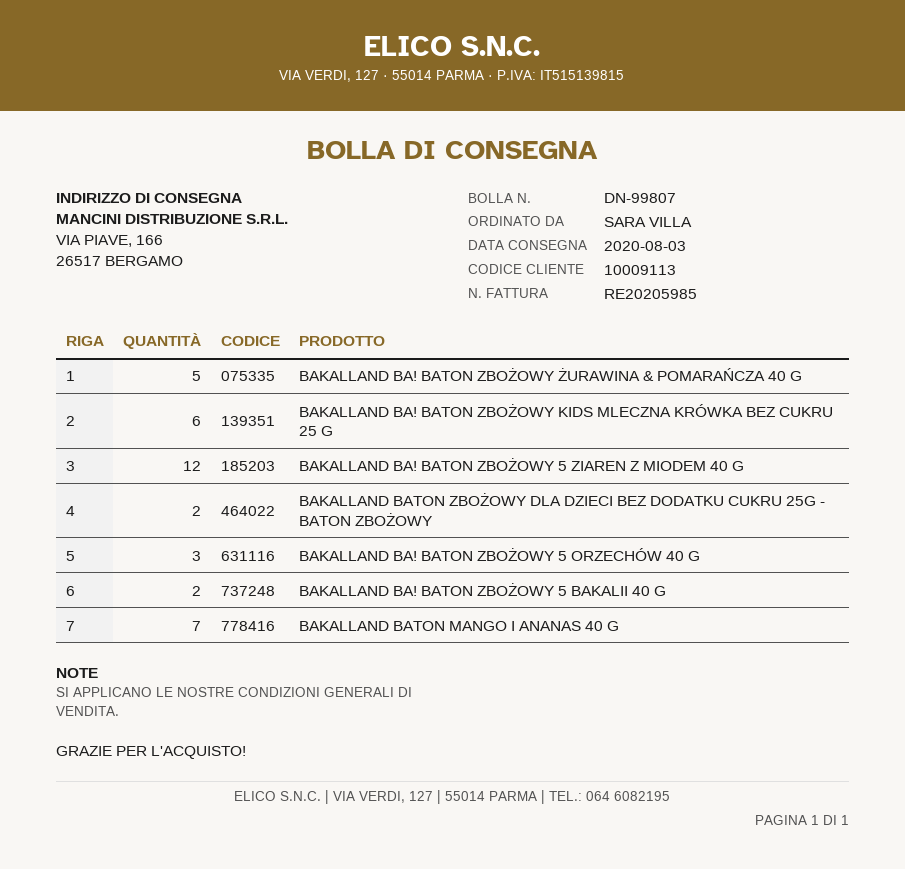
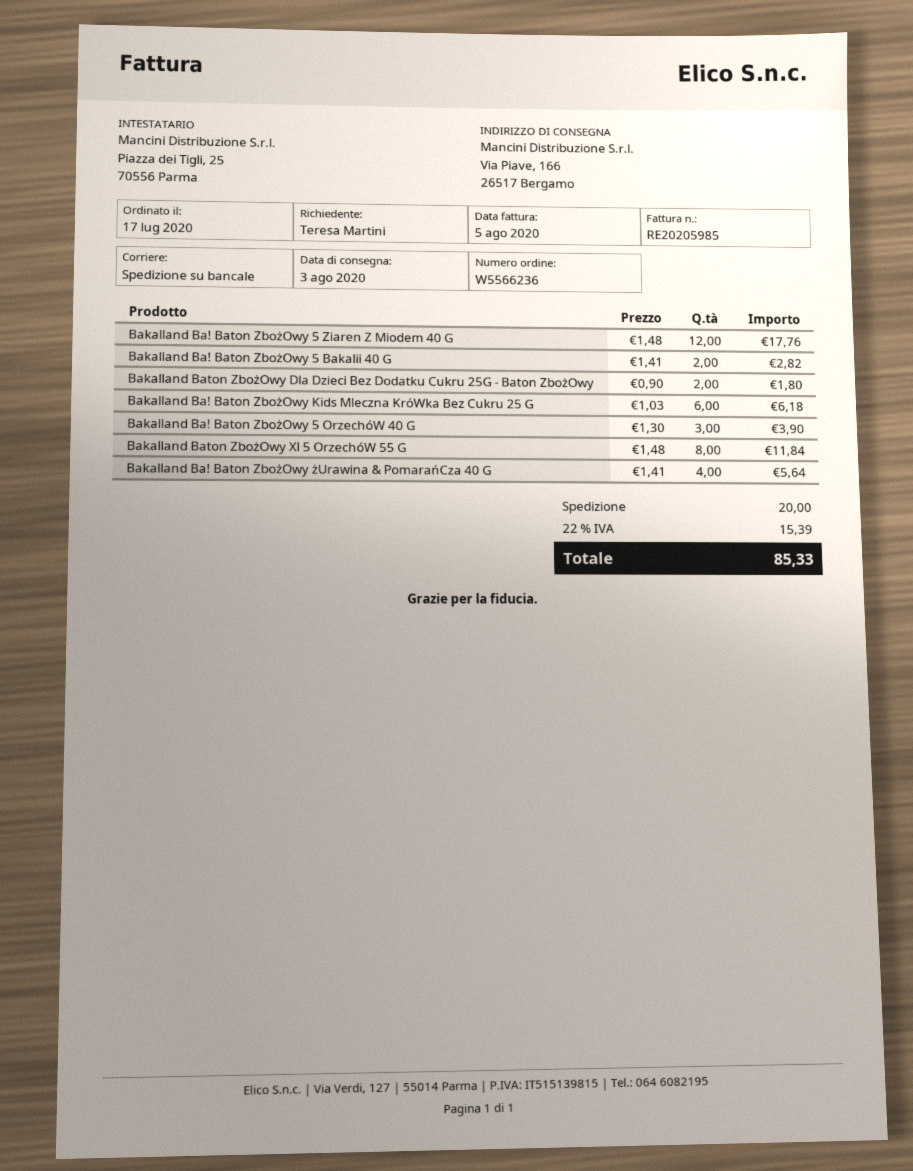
ordered by: SARA VILLA -> Teresa Martini
BAKALLAND BA! BATON ZBOŻOWY ŻURAWINA & POMARAŃCZA 40 G: 5 -> 4
BAKALLAND BATON MANGO I ANANAS 40 G: 7 -> none
Bakalland Baton ZbożOwy Xl 5 OrzechóW 55 G: none -> 8

